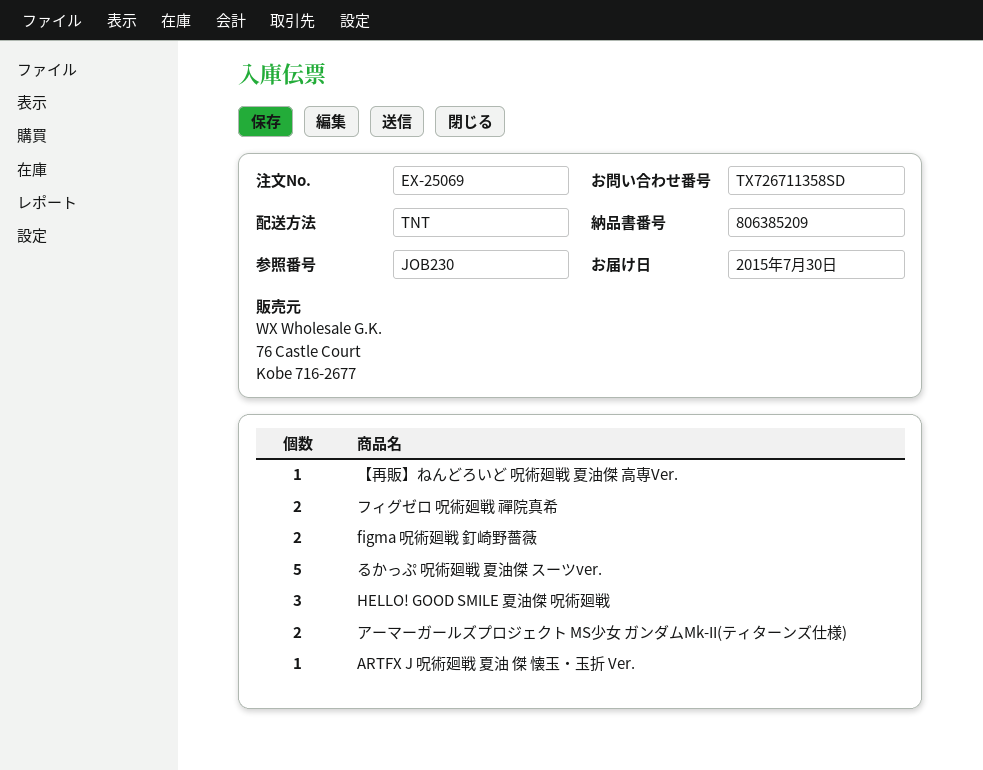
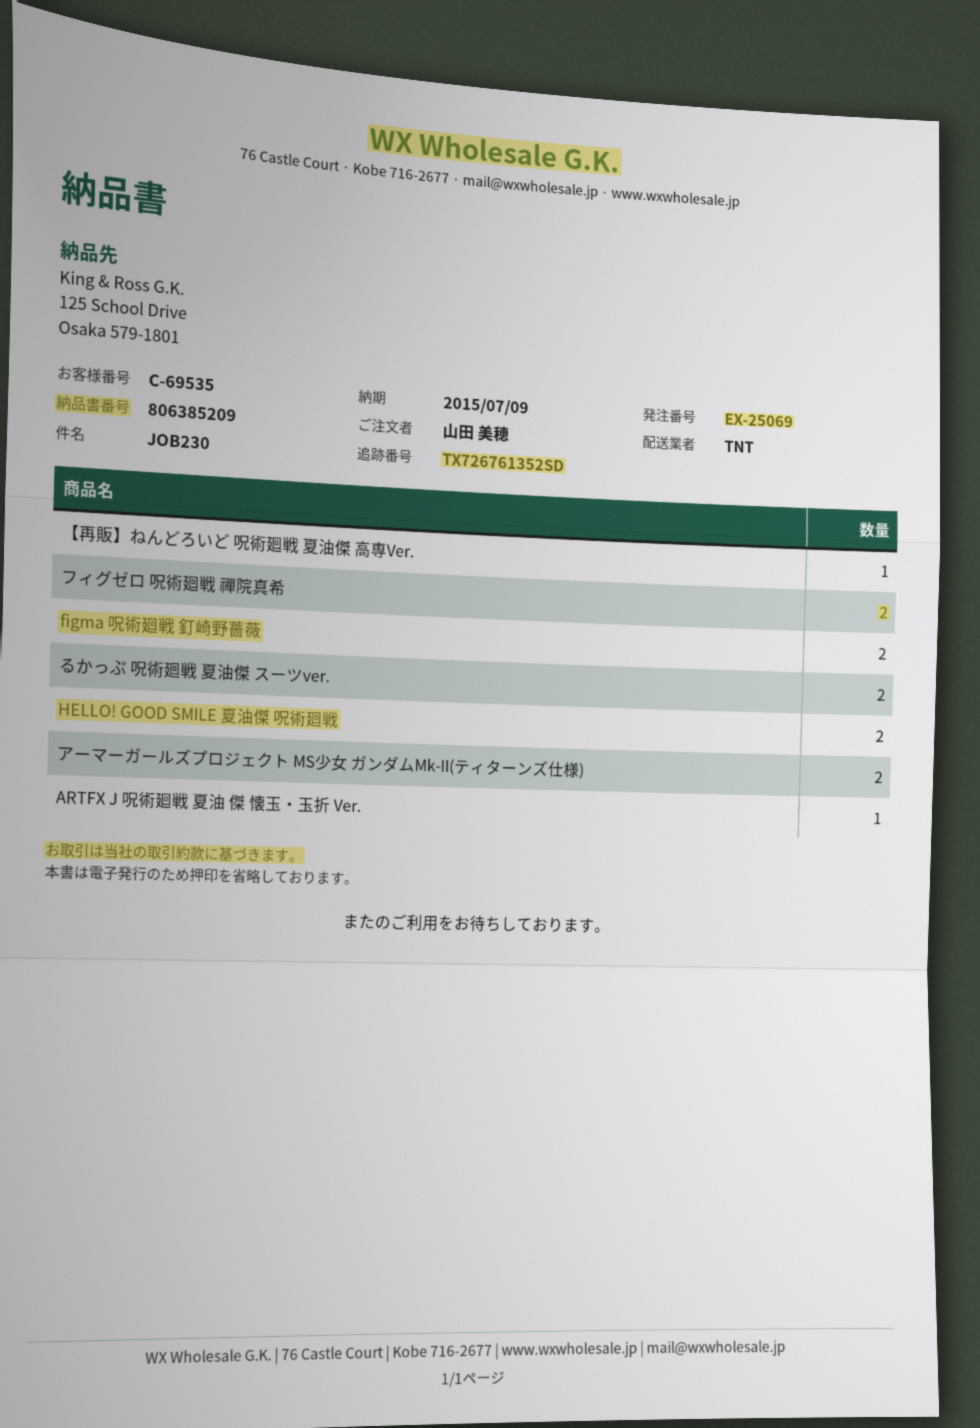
delivery date: 2015-07-30 -> 2015-07-09
tracking number: TX726711358SD -> TX726761352SD
るかっぷ 呪術廻戦 夏油傑 スーツver.: 5 -> 2
HELLO! GOOD SMILE 夏油傑 呪術廻戦: 3 -> 2

